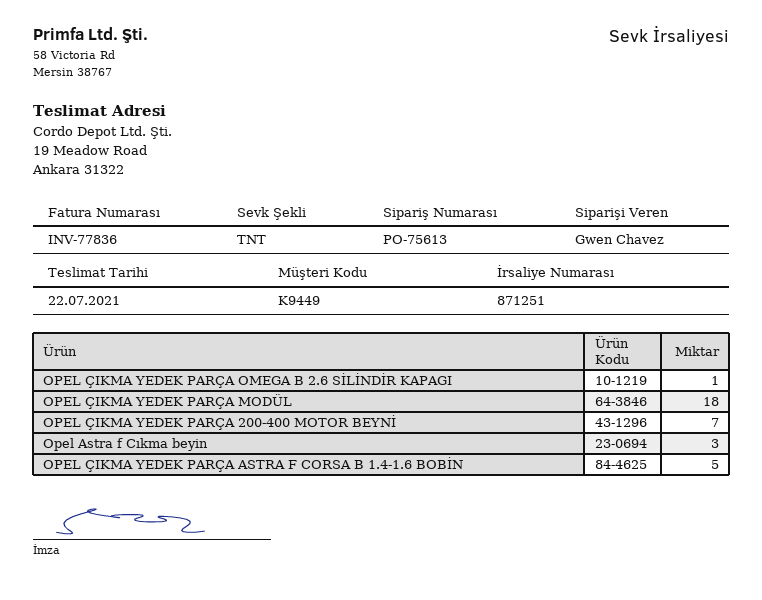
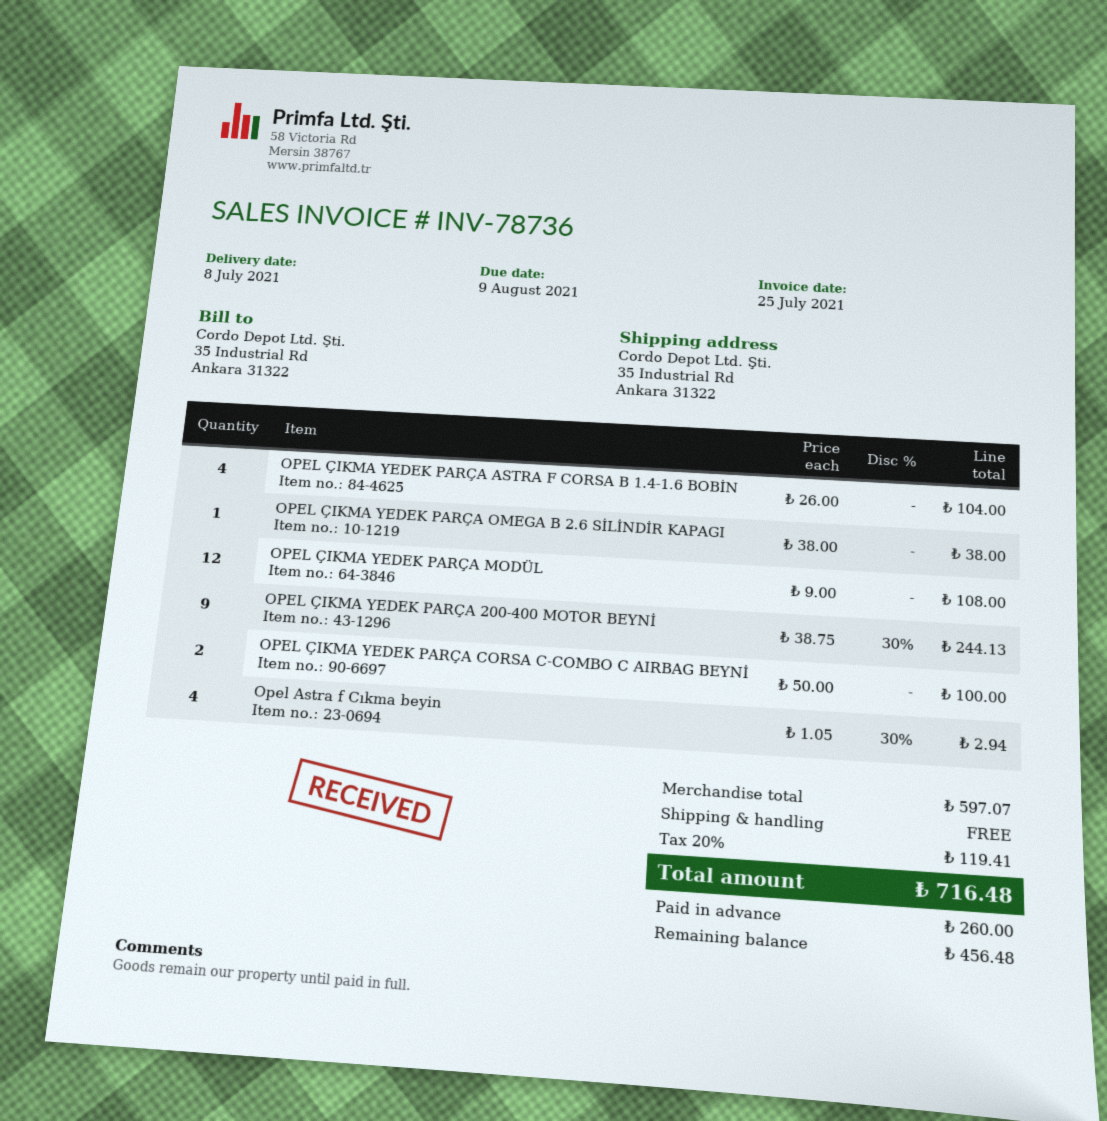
delivery date: 2021-07-22 -> 2021-07-08
invoice number: INV-77836 -> INV-78736
ship to: 19 Meadow Road, Ankara 31322 -> 35 Industrial Rd, Ankara 31322
OPEL ÇIKMA YEDEK PARÇA MODÜL: 18 -> 12
OPEL ÇIKMA YEDEK PARÇA 200-400 MOTOR BEYNİ: 7 -> 9
Opel Astra f Cıkma beyin: 3 -> 4
OPEL ÇIKMA YEDEK PARÇA ASTRA F CORSA B 1.4-1.6 BOBİN: 5 -> 4
OPEL ÇIKMA YEDEK PARÇA CORSA C-COMBO C AIRBAG BEYNİ: none -> 2

